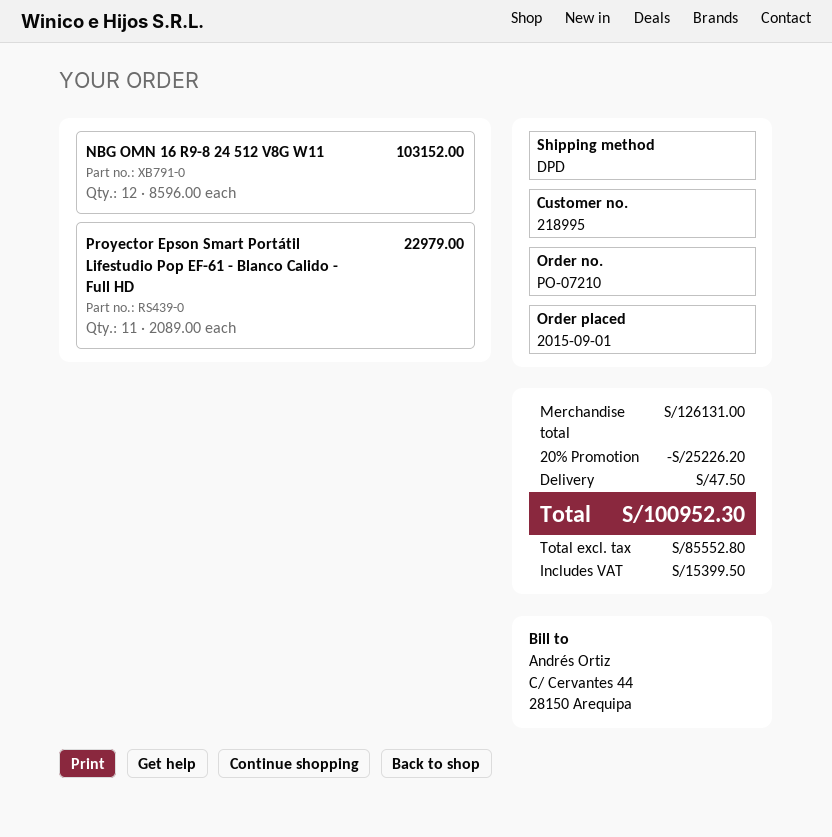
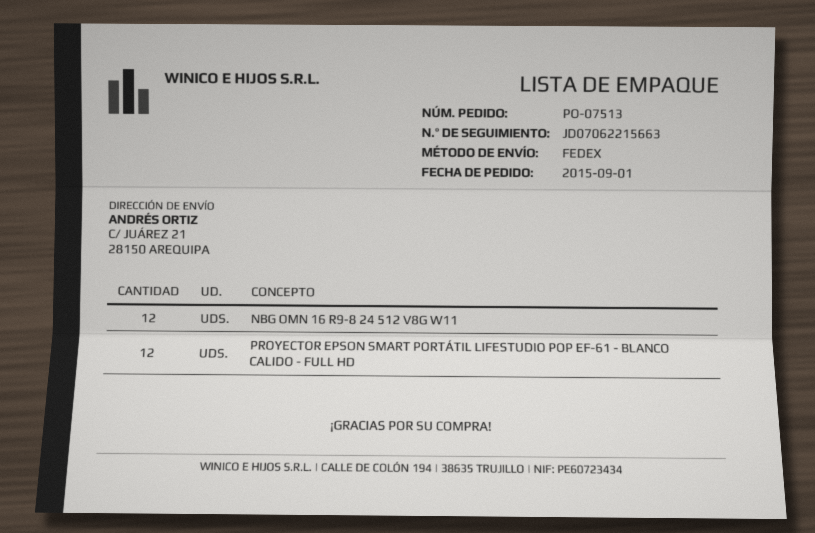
order number: PO-07210 -> PO-07513
shipping method: DPD -> FedEx
Proyector Epson Smart Portátil Lifestudio Pop EF-61 - Blanco Calido - Full HD: 11 -> 12

